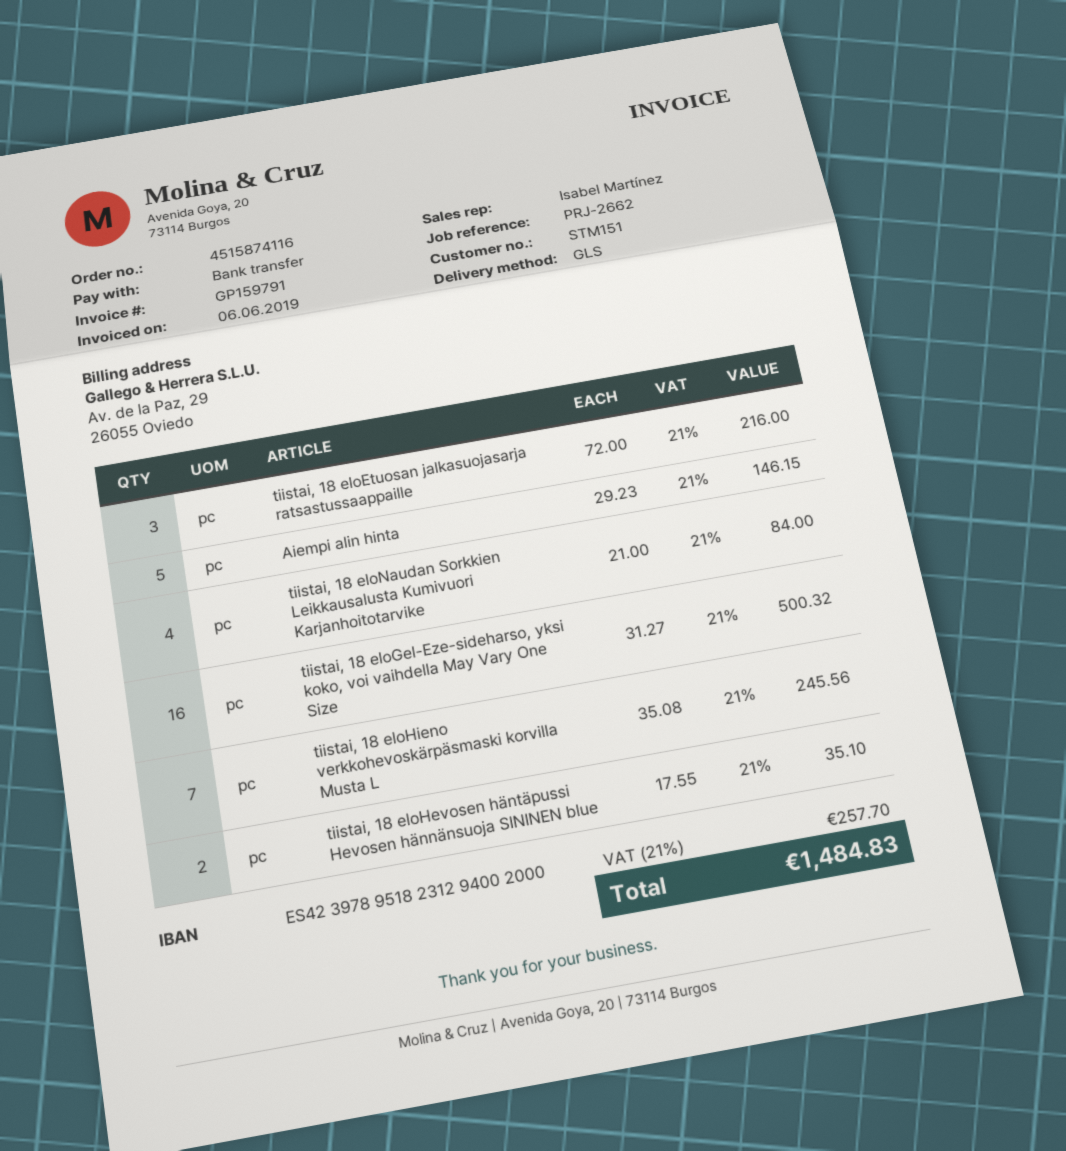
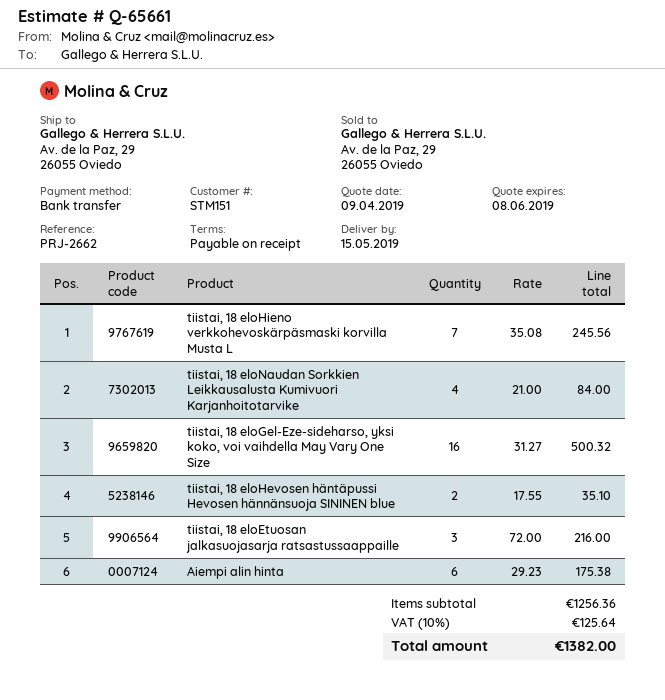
Aiempi alin hinta: 5 x 29.23 = 146.15 -> 6 x 29.23 = 175.38
tax: 21% = 257.70 -> 10% = 125.64
total: 1484.83 -> 1382.00

